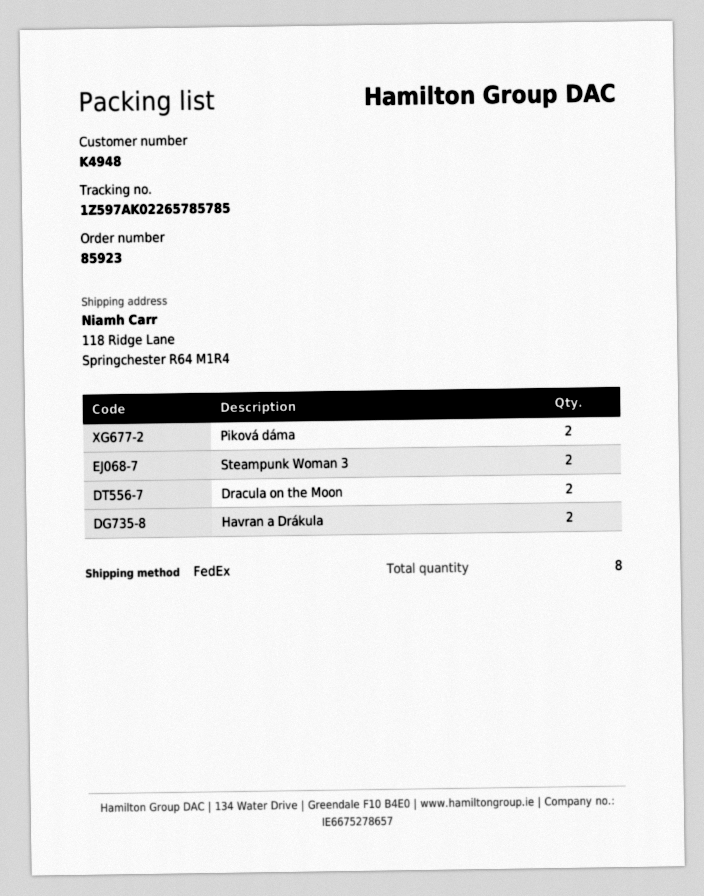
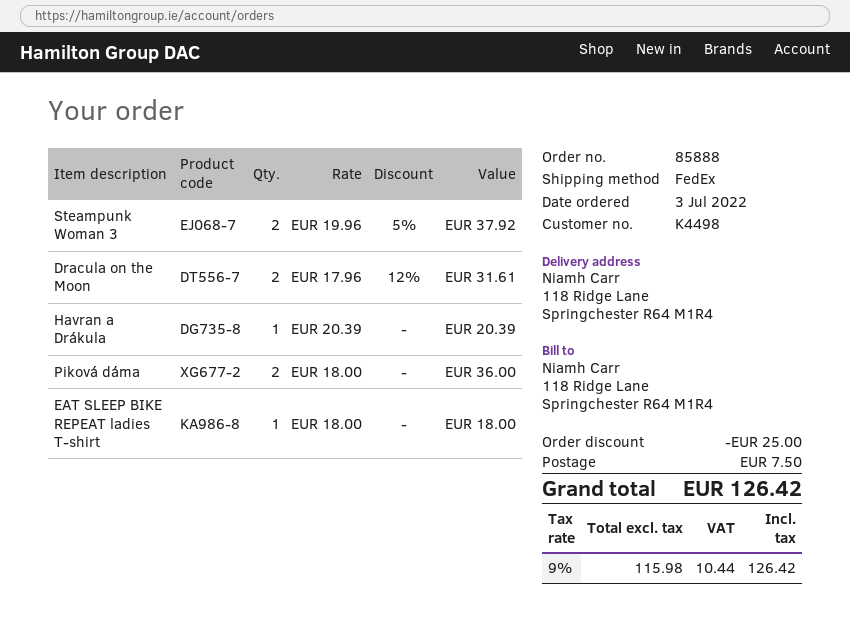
order number: 85923 -> 85888
customer number: K4948 -> K4498
Havran a Drákula: 2 -> 1
EAT SLEEP BIKE REPEAT ladies T-shirt: none -> 1

